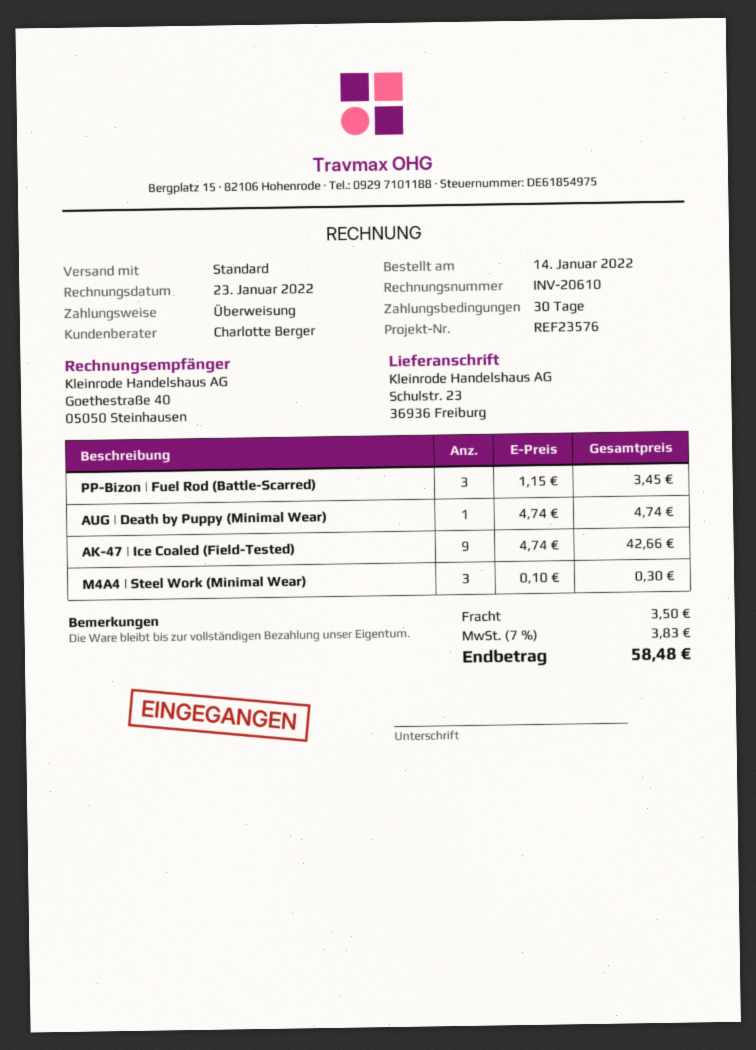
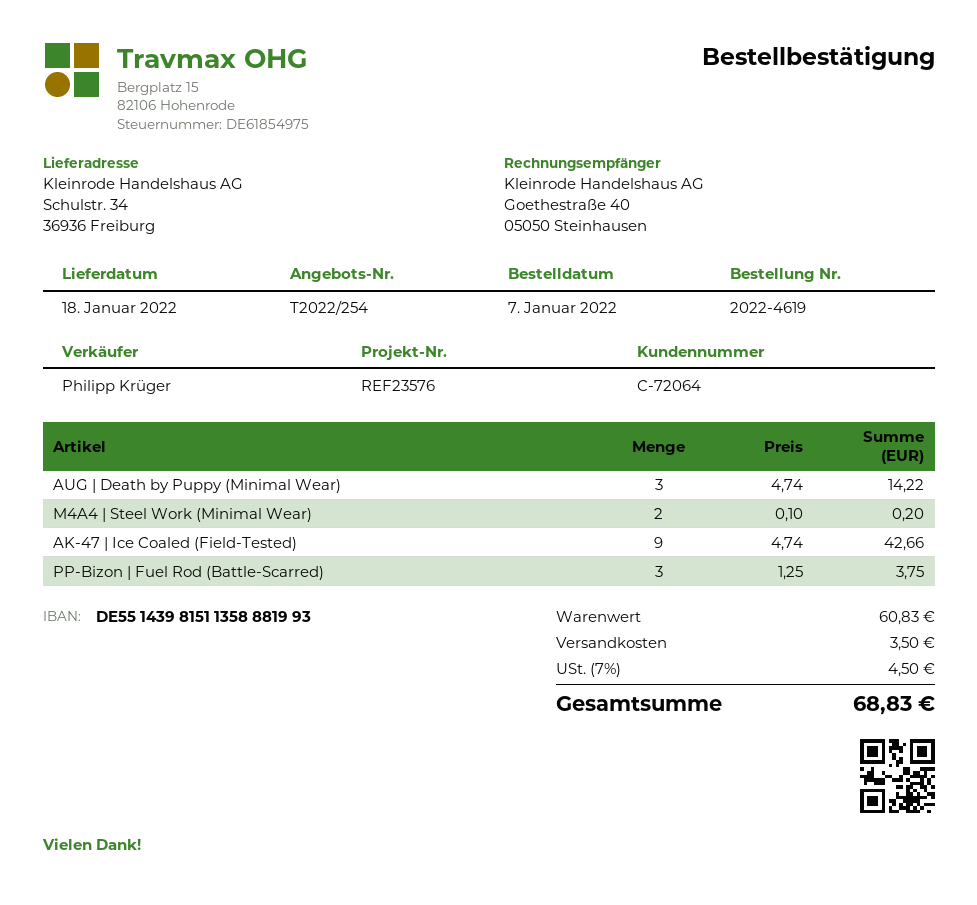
order date: 2022-01-14 -> 2022-01-07
sales rep: Charlotte Berger -> Philipp Krüger
ship to: Schulstr. 23, 36936 Freiburg -> Schulstr. 34, 36936 Freiburg
PP-Bizon | Fuel Rod (Battle-Scarred): 3 x 1.15 = 3.45 -> 3 x 1.25 = 3.75
AUG | Death by Puppy (Minimal Wear): 1 x 4.74 = 4.74 -> 3 x 4.74 = 14.22
M4A4 | Steel Work (Minimal Wear): 3 x 0.10 = 0.30 -> 2 x 0.10 = 0.20
tax: 7% = 3.83 -> 7% = 4.50
total: 58.48 -> 68.83

